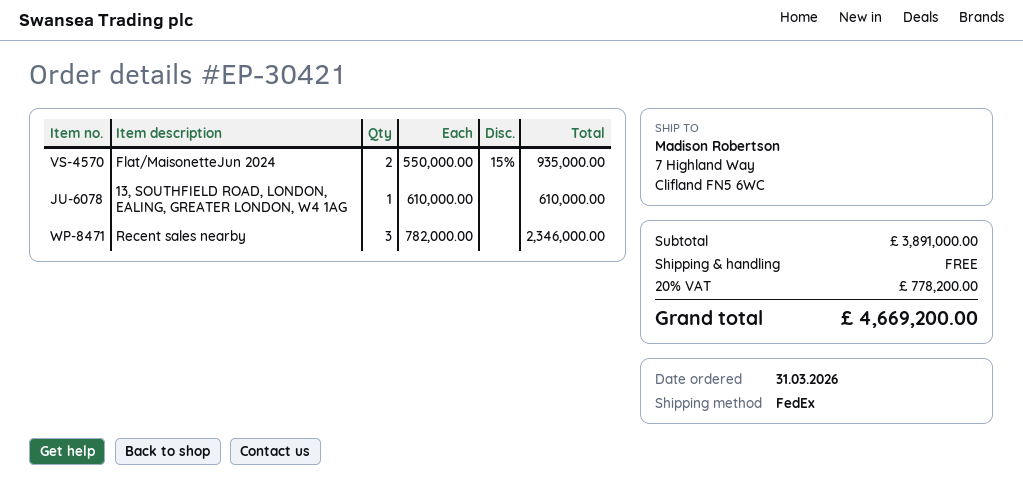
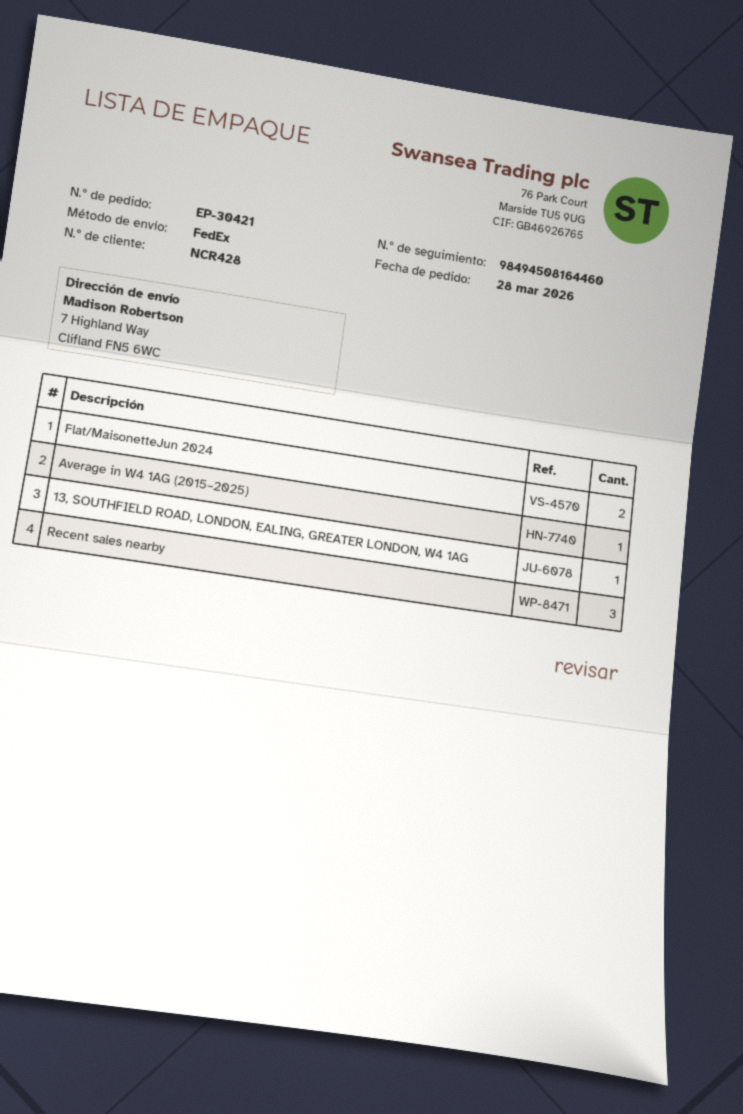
order date: 2026-03-31 -> 2026-03-28
Average in W4 1AG (2015–2025): none -> 1

